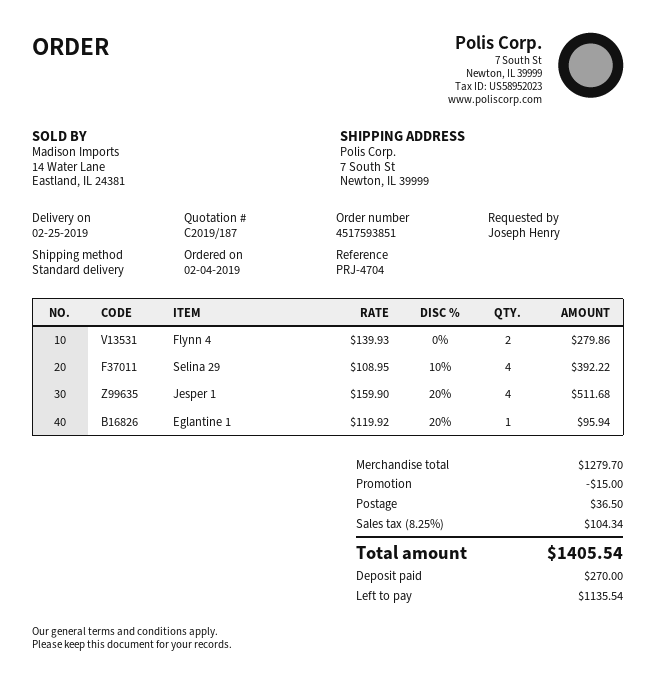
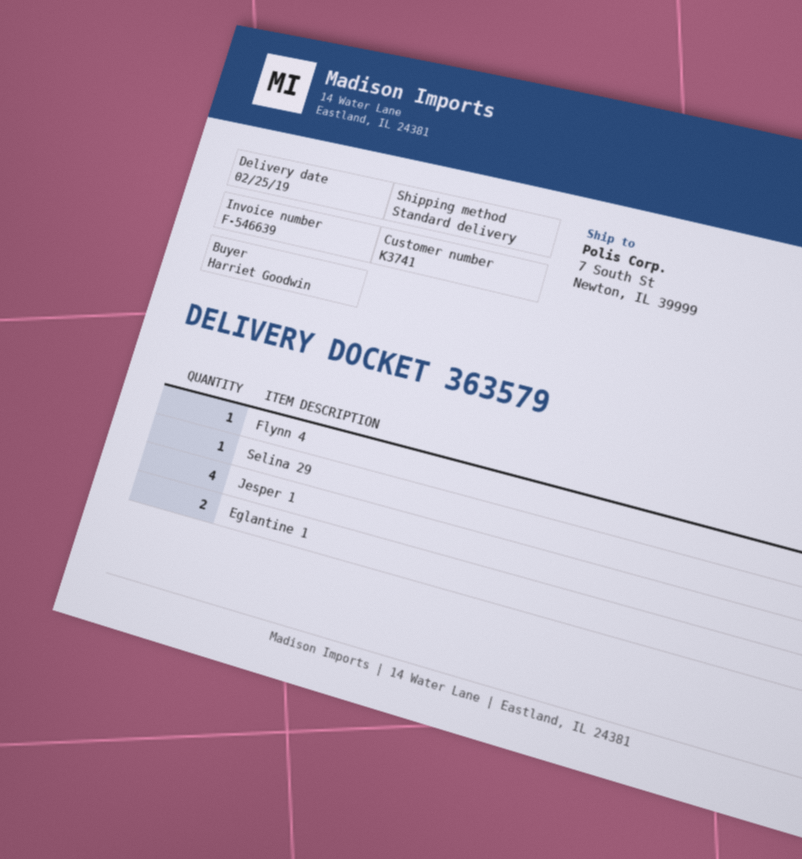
ordered by: Joseph Henry -> Harriet Goodwin
Flynn 4: 2 -> 1
Selina 29: 4 -> 1
Eglantine 1: 1 -> 2

